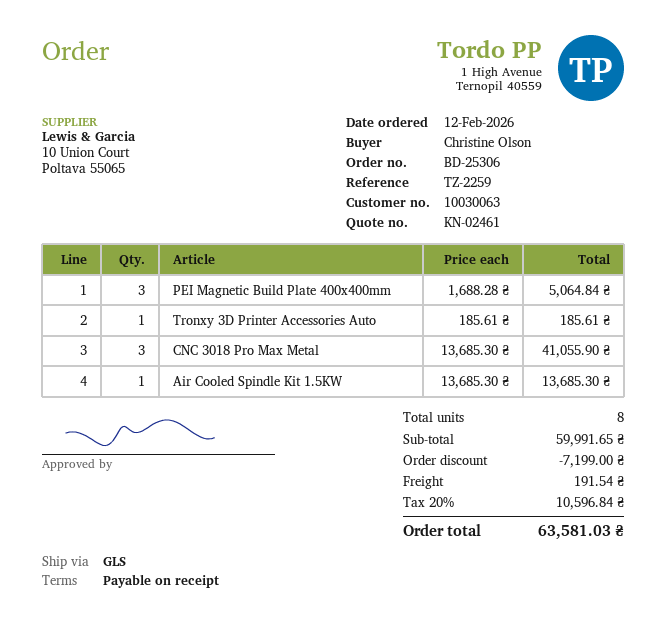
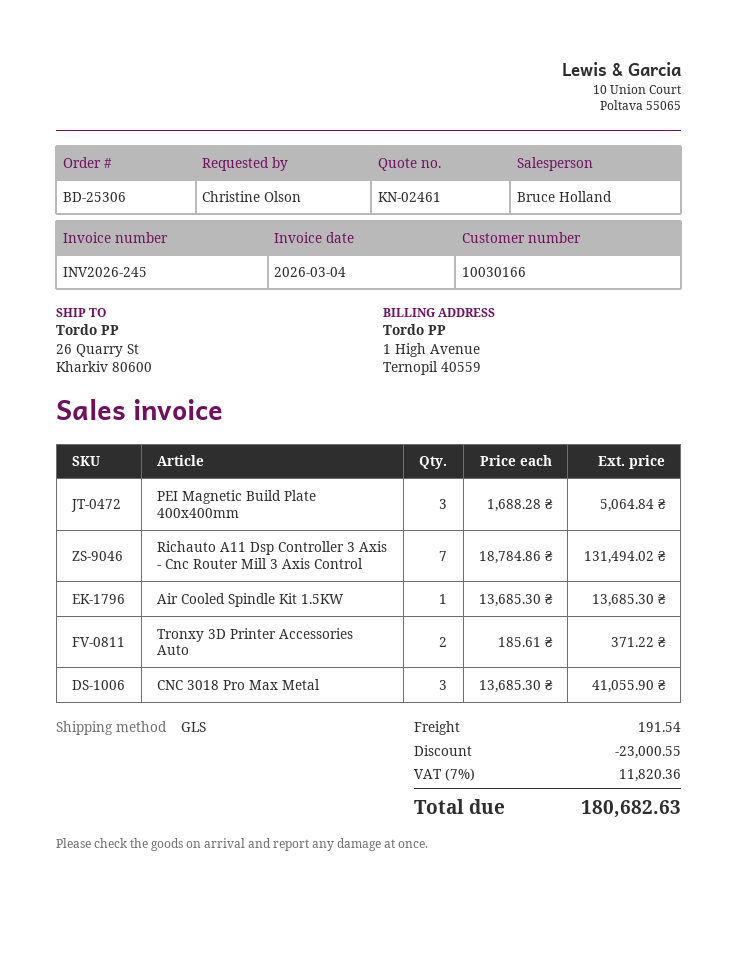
customer number: 10030063 -> 10030166
Tronxy 3D Printer Accessories Auto: 1 x 185.61 = 185.61 -> 2 x 185.61 = 371.22
Richauto A11 Dsp Controller 3 Axis - Cnc Router Mill 3 Axis Control: none -> 7 x 18784.86 = 131494.02
discount: 7199.00 -> 23000.55
tax: 20% = 10596.84 -> 7% = 11820.36
total: 63581.03 -> 180682.63

